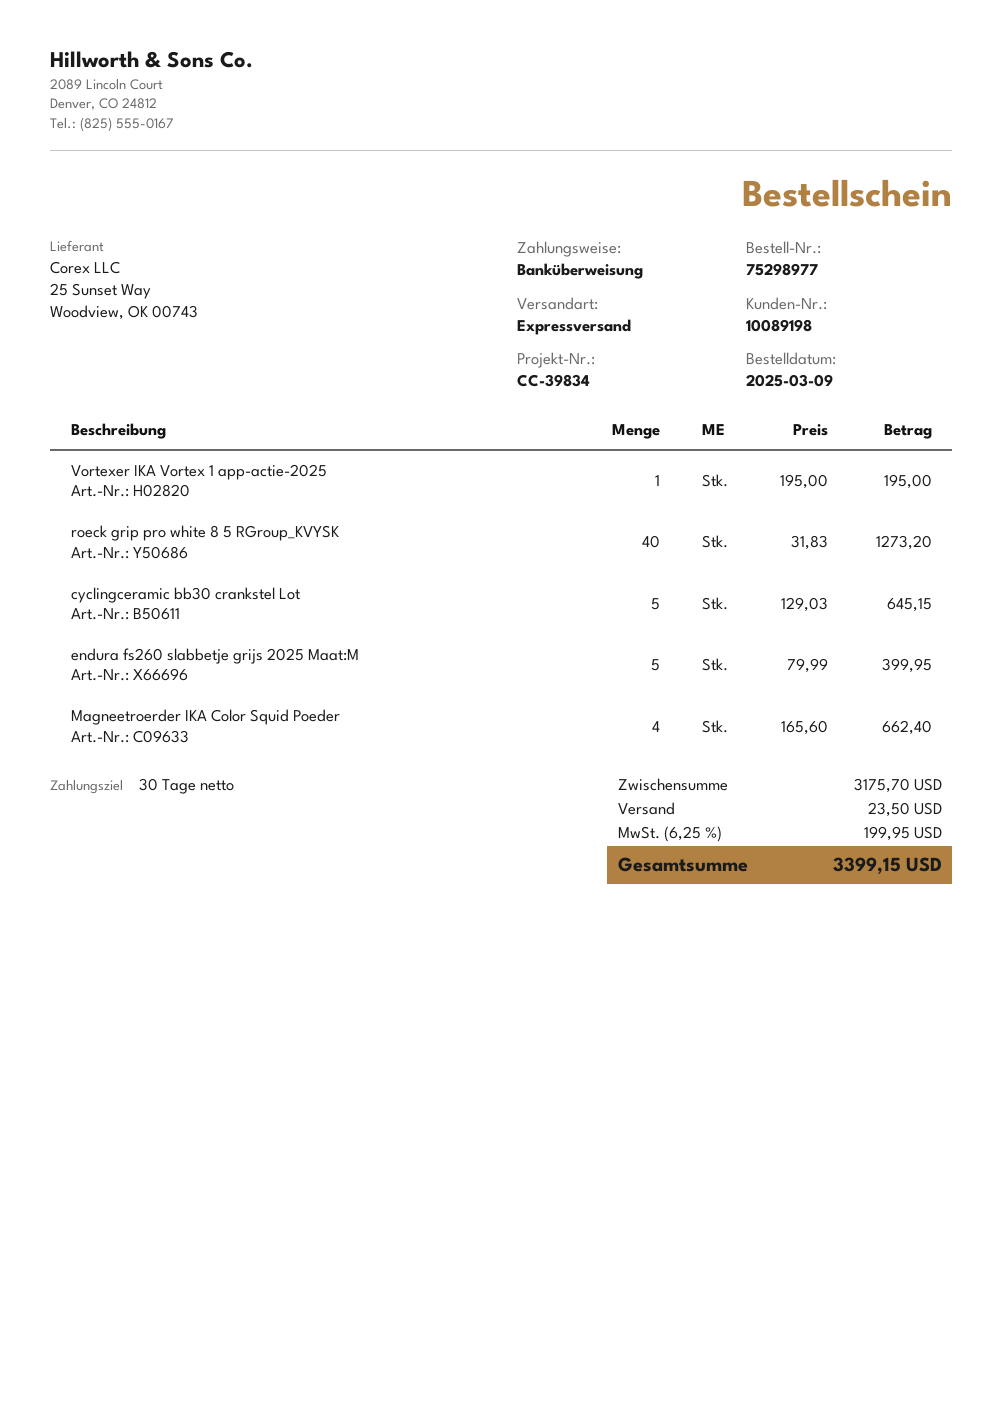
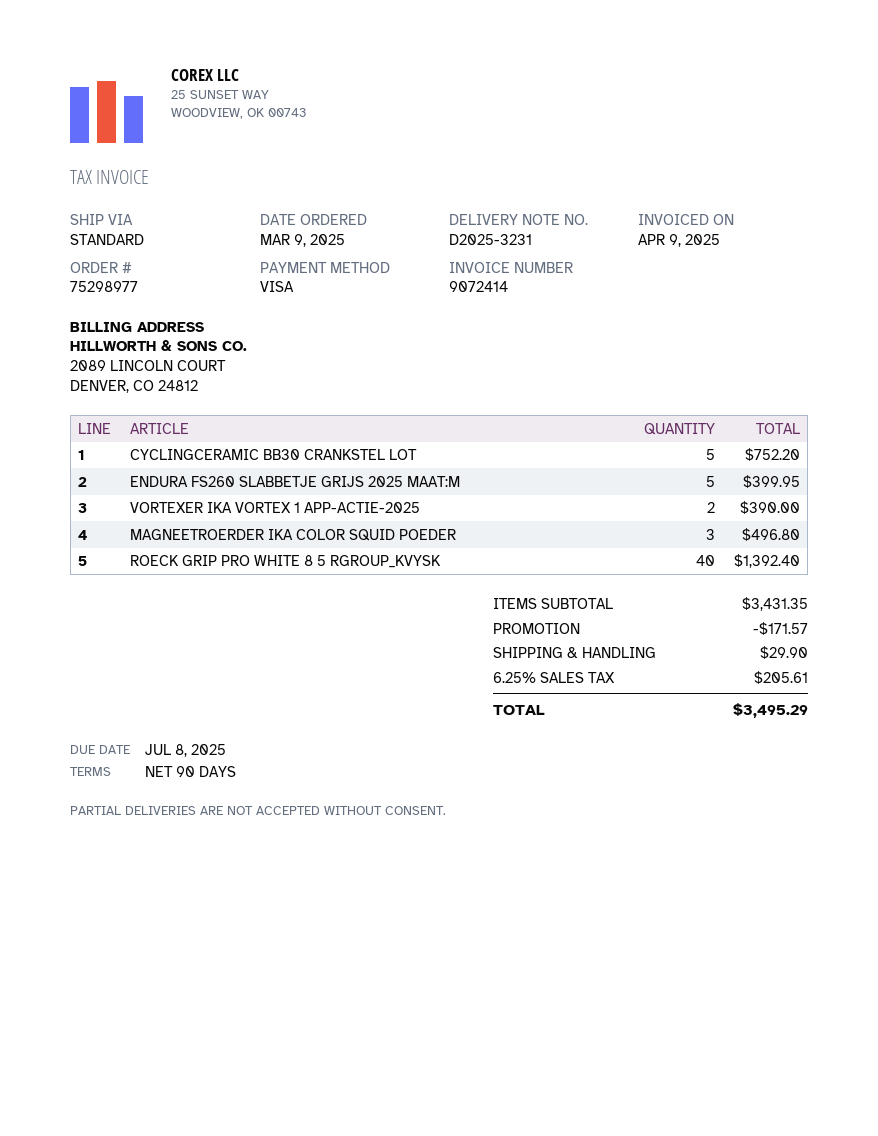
payment terms: 30 days -> 90 days
payment method: bank transfer -> Visa
shipping method: express -> standard
Vortexer IKA Vortex 1 app-actie-2025: 1 for 195.00 -> 2 for 390.00
roeck grip pro white 8 5 RGroup_KVYSK: 40 for 1273.20 -> 40 for 1392.40
cyclingceramic bb30 crankstel Lot: 5 for 645.15 -> 5 for 752.20
Magneetroerder IKA Color Squid Poeder: 4 for 662.40 -> 3 for 496.80
subtotal: 3175.70 -> 3431.35
discount: none -> 171.57
shipping: 23.50 -> 29.90
tax: 6.25% = 199.95 -> 6.25% = 205.61
total: 3399.15 -> 3495.29

